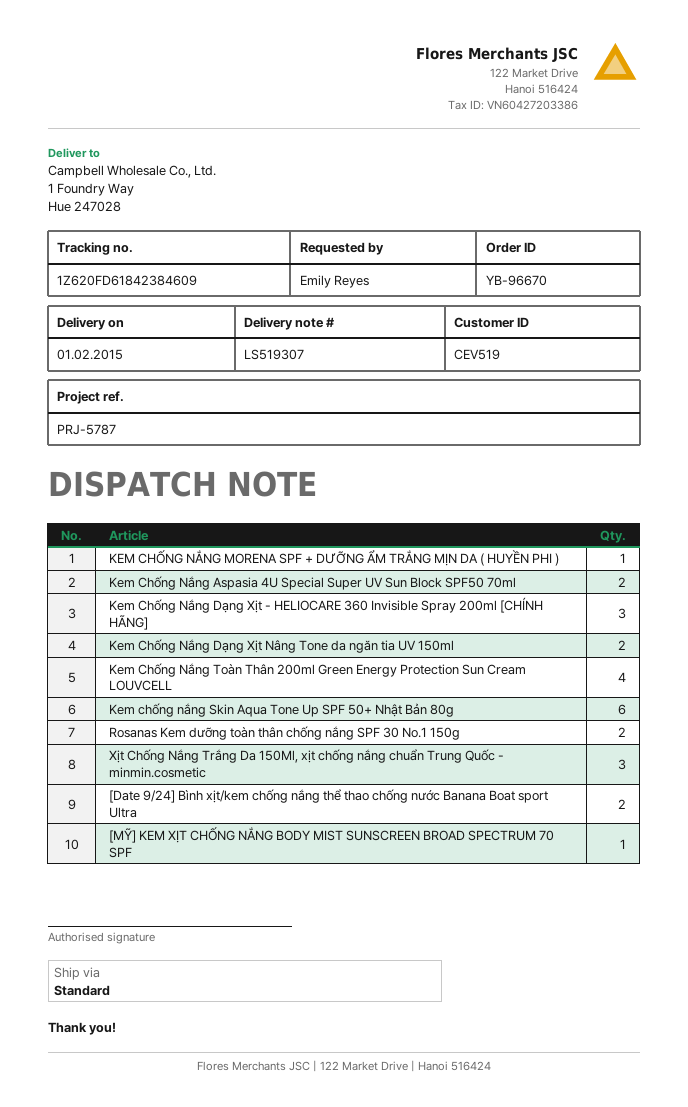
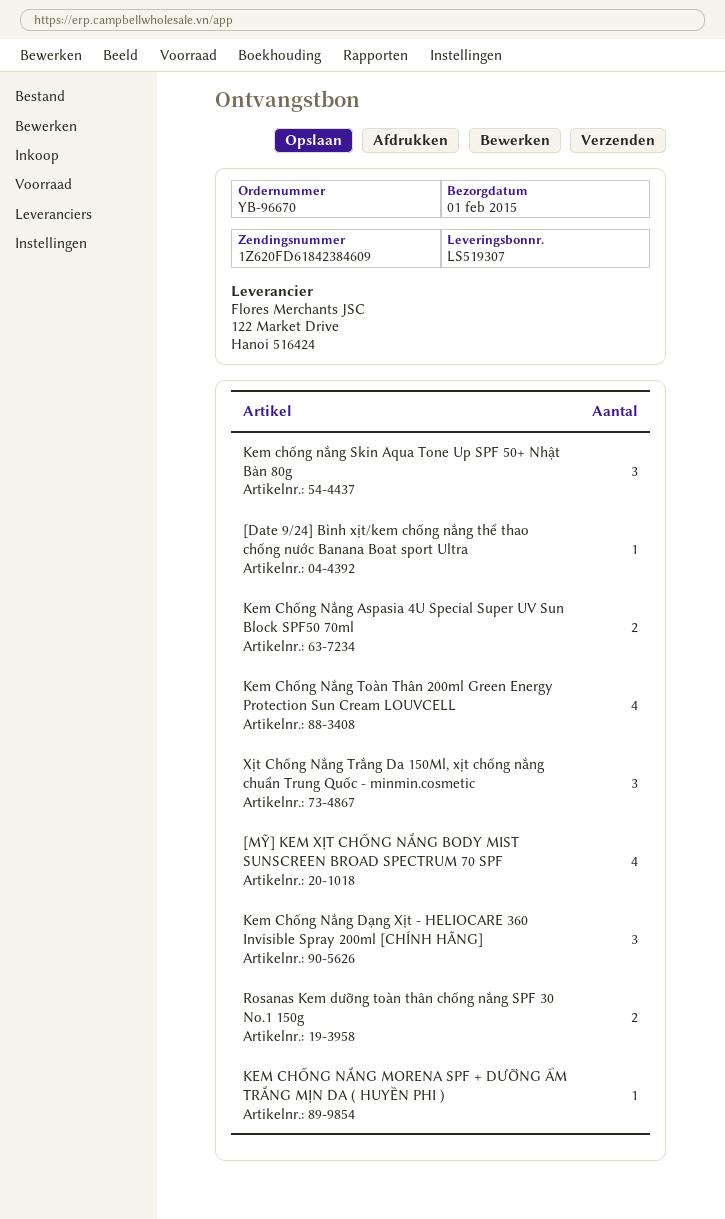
Kem Chống Nắng Dạng Xịt Nâng Tone da ngăn tia UV 150ml: 2 -> none
Kem chống nắng Skin Aqua Tone Up SPF 50+ Nhật Bản 80g: 6 -> 3
[Date 9/24] Bình xịt/kem chống nắng thể thao chống nước Banana Boat sport Ultra: 2 -> 1
[MỸ] KEM XỊT CHỐNG NẮNG BODY MIST SUNSCREEN BROAD SPECTRUM 70 SPF: 1 -> 4

